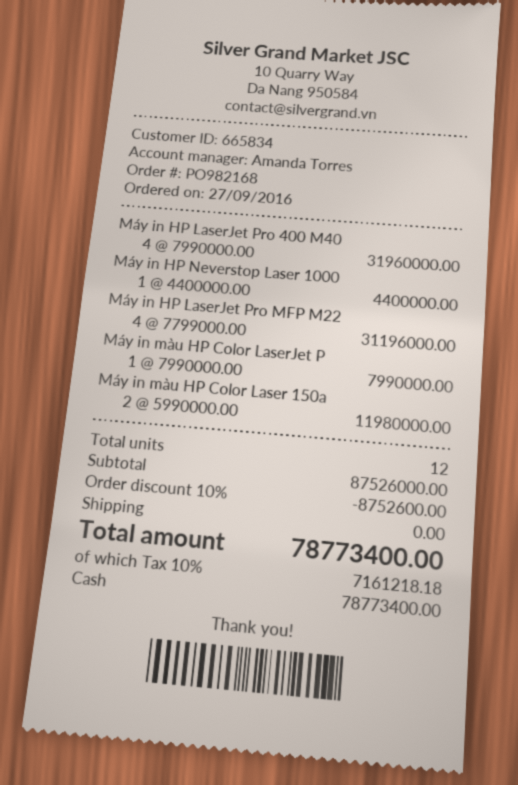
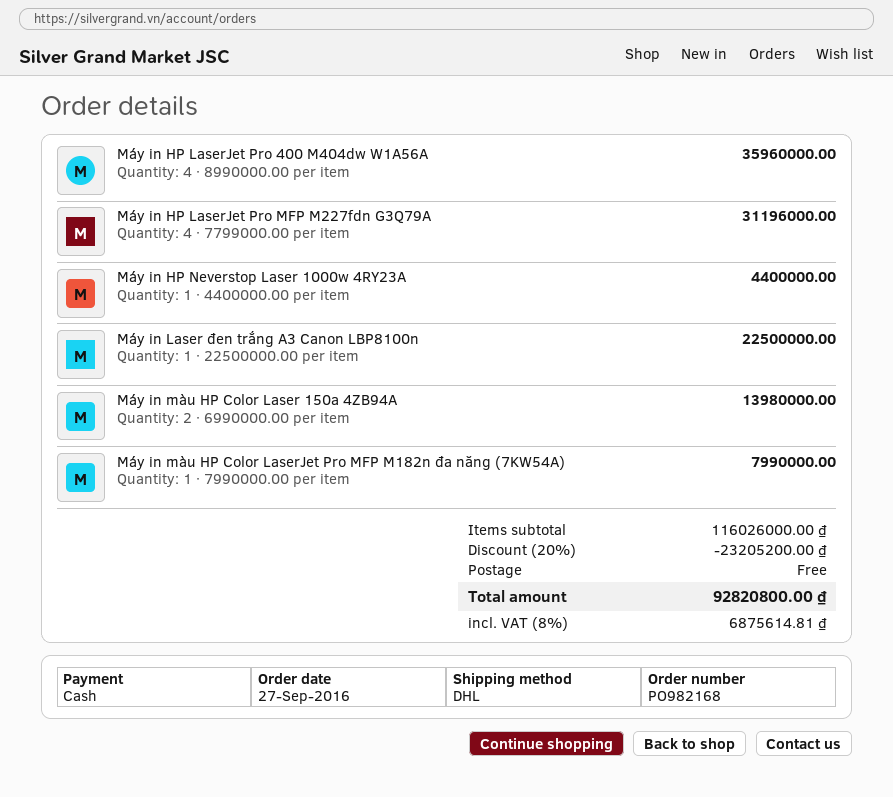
Máy in HP LaserJet Pro 400 M40: 4 x 7990000.00 = 31960000.00 -> 4 x 8990000.00 = 35960000.00
Máy in màu HP Color Laser 150a: 2 x 5990000.00 = 11980000.00 -> 2 x 6990000.00 = 13980000.00
Máy in Laser đen trắng A3 Canon LBP8100n: none -> 1 x 22500000.00 = 22500000.00
subtotal: 87526000.00 -> 116026000.00
discount: 10% = 8752600.00 -> 20% = 23205200.00
tax: 10% = 7161218.18 -> 8% = 6875614.81
total: 78773400.00 -> 92820800.00

